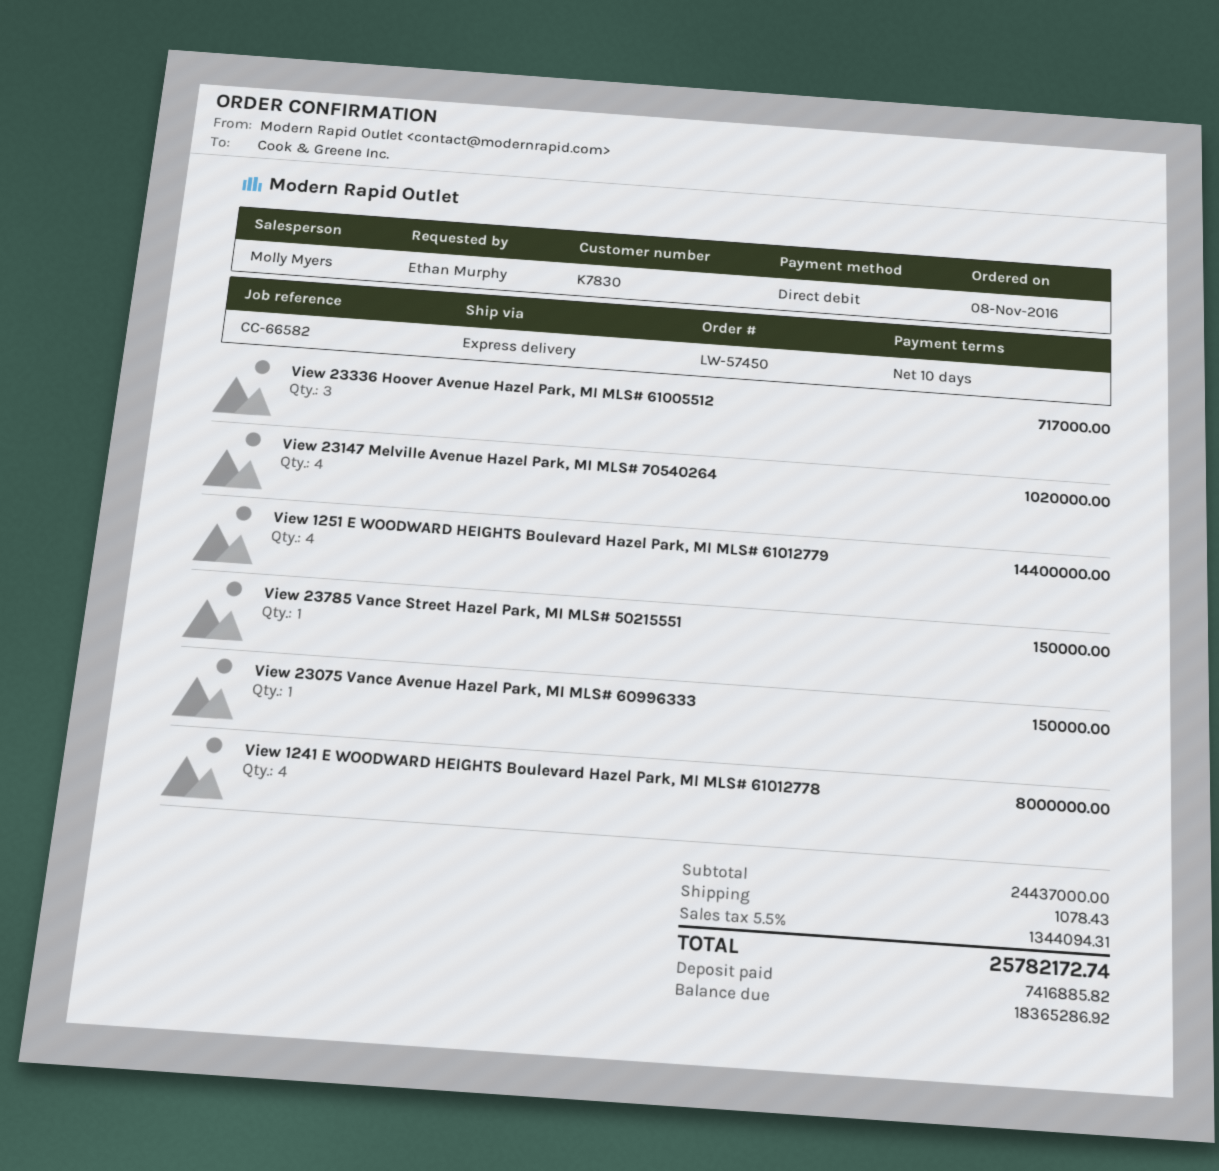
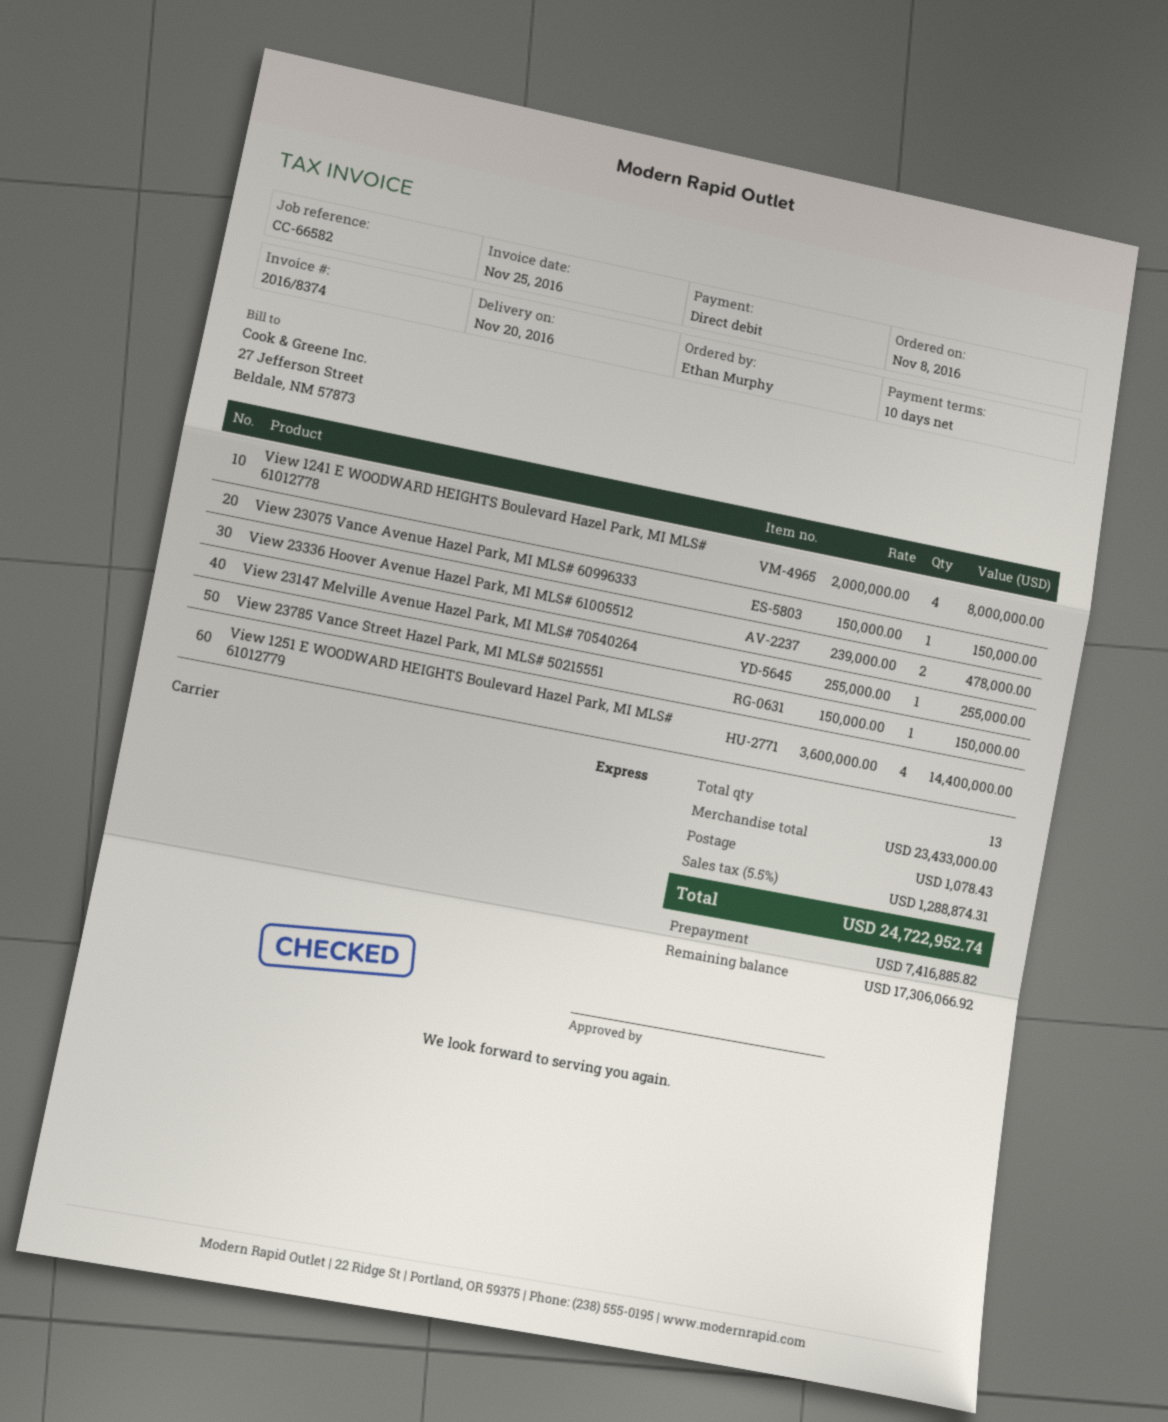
View 23336 Hoover Avenue Hazel Park, MI MLS# 61005512: 3 for 717000.00 -> 2 for 478000.00
View 23147 Melville Avenue Hazel Park, MI MLS# 70540264: 4 for 1020000.00 -> 1 for 255000.00
subtotal: 24437000.00 -> 23433000.00
tax: 5.5% = 1344094.31 -> 5.5% = 1288874.31
total: 25782172.74 -> 24722952.74
balance: 18365286.92 -> 17306066.92

